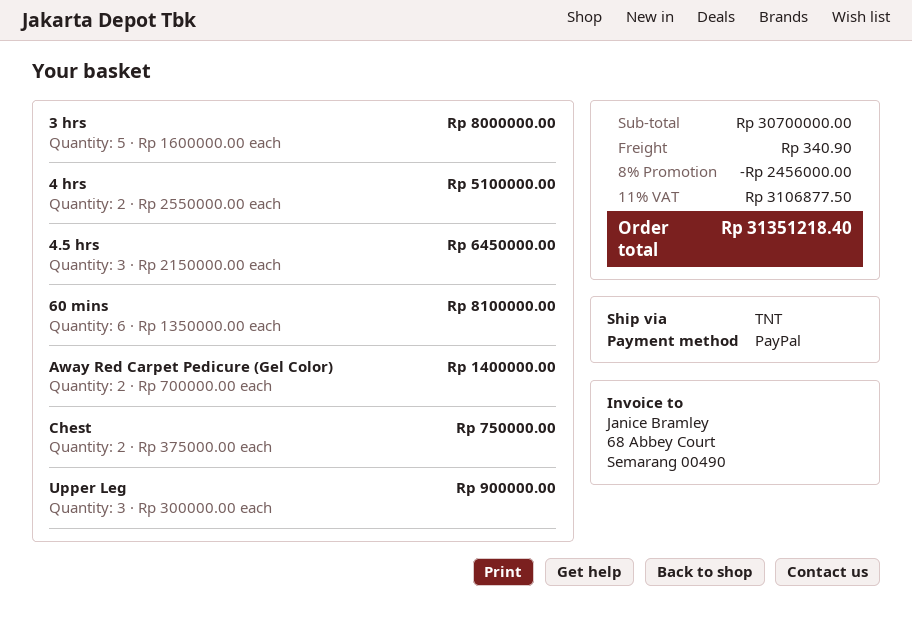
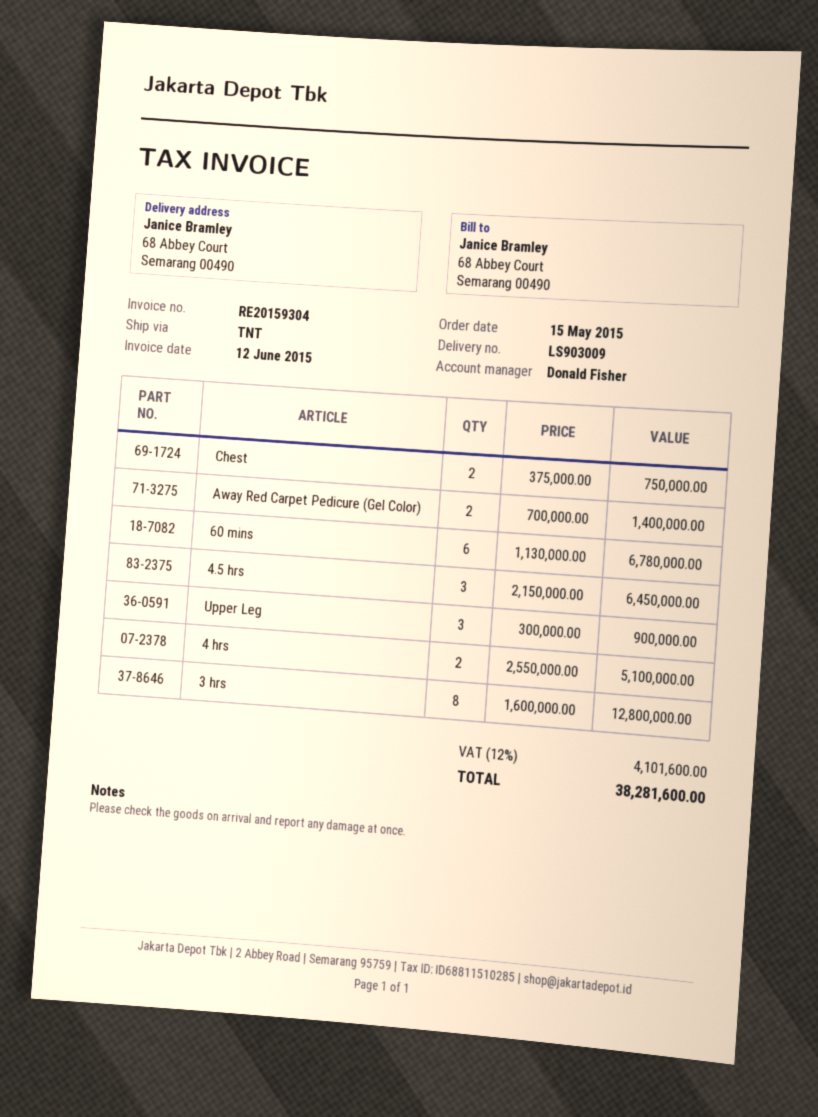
3 hrs: 5 x 1600000.00 = 8000000.00 -> 8 x 1600000.00 = 12800000.00
60 mins: 6 x 1350000.00 = 8100000.00 -> 6 x 1130000.00 = 6780000.00
discount: 8% = 2456000.00 -> none
shipping: 340.90 -> none
tax: 11% = 3106877.50 -> 12% = 4101600.00
total: 31351218.40 -> 38281600.00

